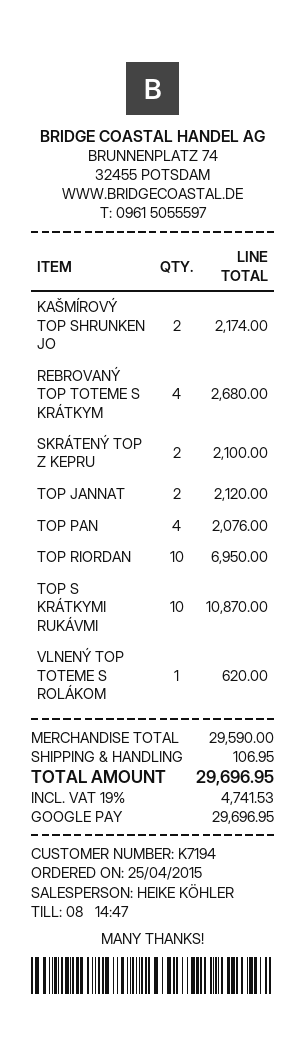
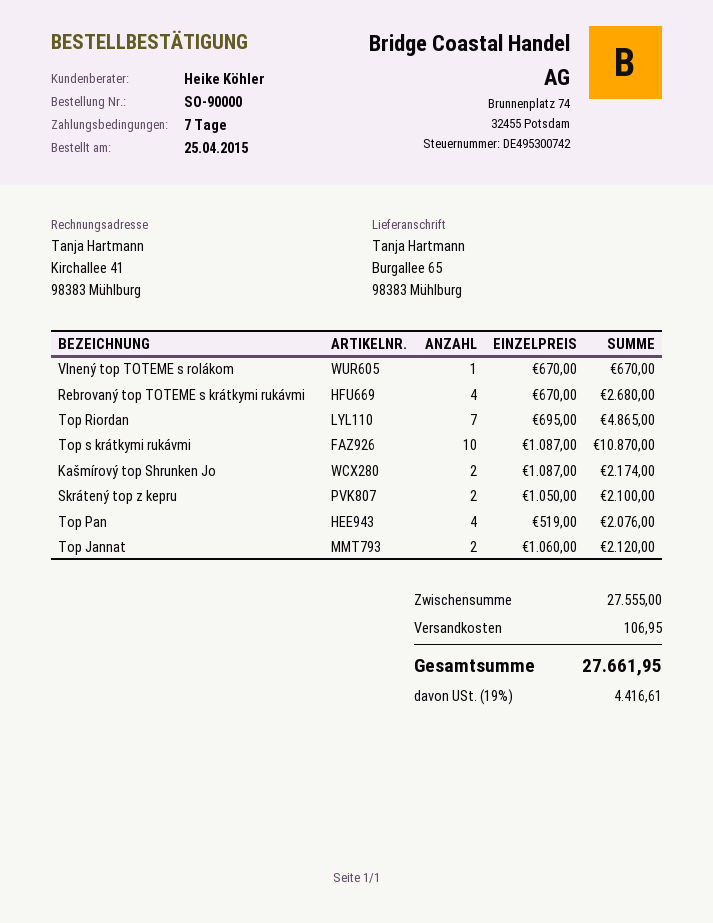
TOP RIORDAN: 10 for 6950.00 -> 7 for 4865.00
VLNENÝ TOP TOTEME S ROLÁKOM: 1 for 620.00 -> 1 for 670.00
subtotal: 29590.00 -> 27555.00
tax: 19% = 4741.53 -> 19% = 4416.61
total: 29696.95 -> 27661.95

